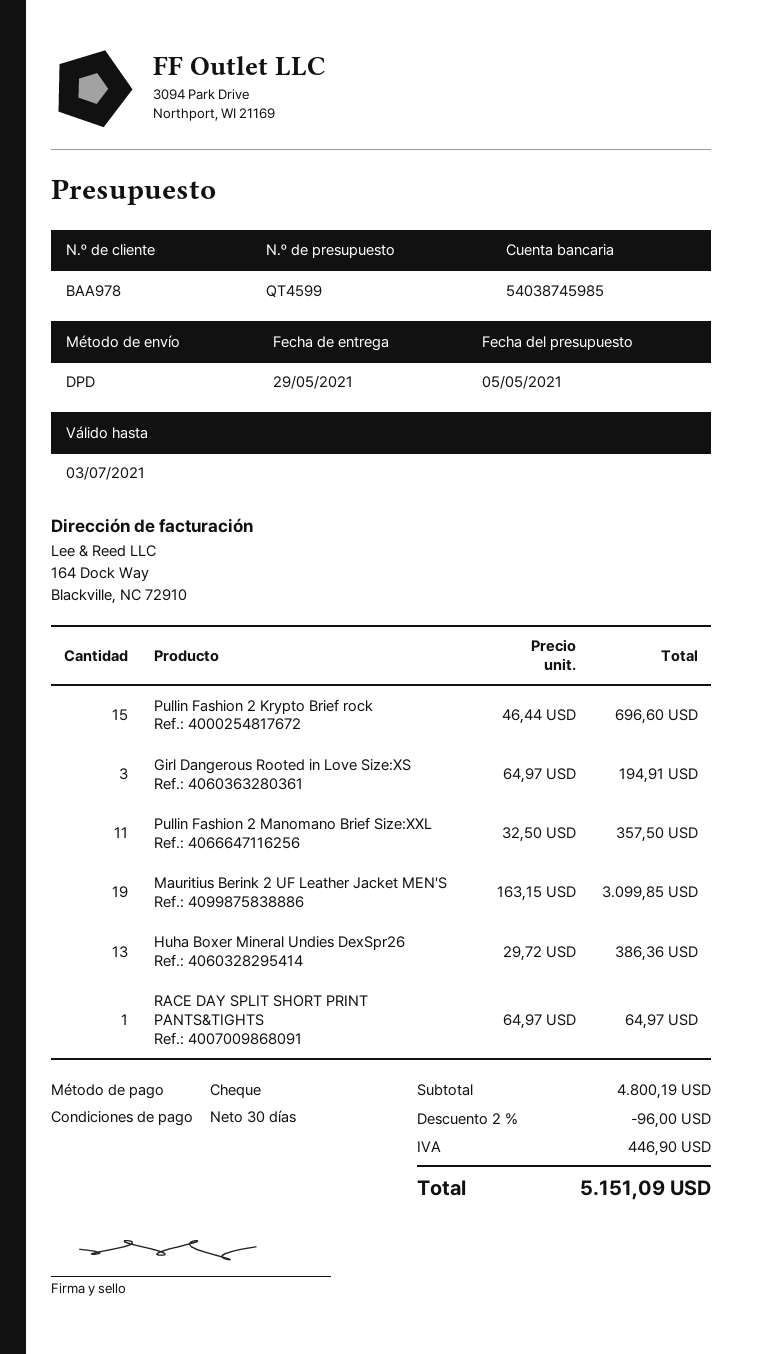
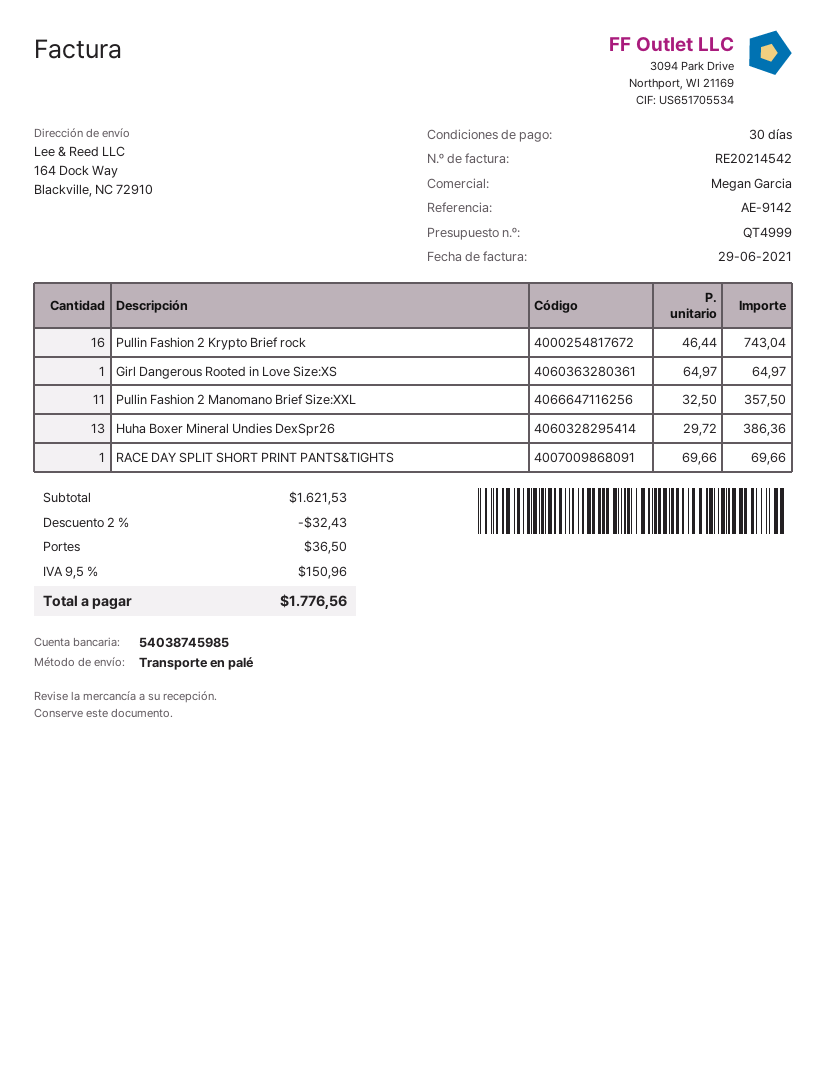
quote number: QT4599 -> QT4999
shipping method: DPD -> pallet freight
Pullin Fashion 2 Krypto Brief rock: 15 x 46.44 = 696.60 -> 16 x 46.44 = 743.04
Girl Dangerous Rooted in Love Size:XS: 3 x 64.97 = 194.91 -> 1 x 64.97 = 64.97
Mauritius Berink 2 UF Leather Jacket MEN'S: 19 x 163.15 = 3099.85 -> none
RACE DAY SPLIT SHORT PRINT PANTS&TIGHTS: 1 x 64.97 = 64.97 -> 1 x 69.66 = 69.66
subtotal: 4800.19 -> 1621.53
discount: 2% = 96.00 -> 2% = 32.43
shipping: none -> 36.50
tax: 446.90 -> 150.96
total: 5151.09 -> 1776.56

